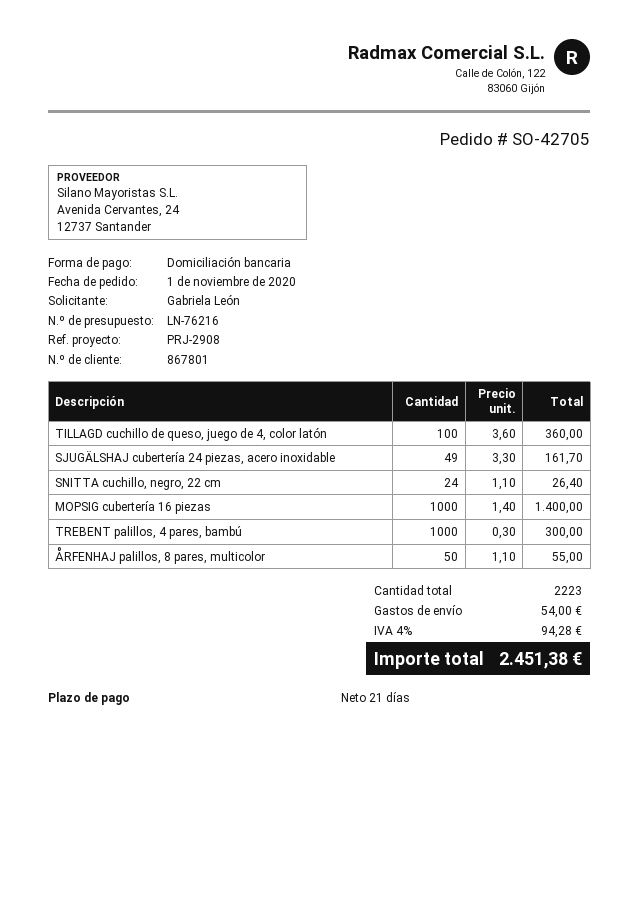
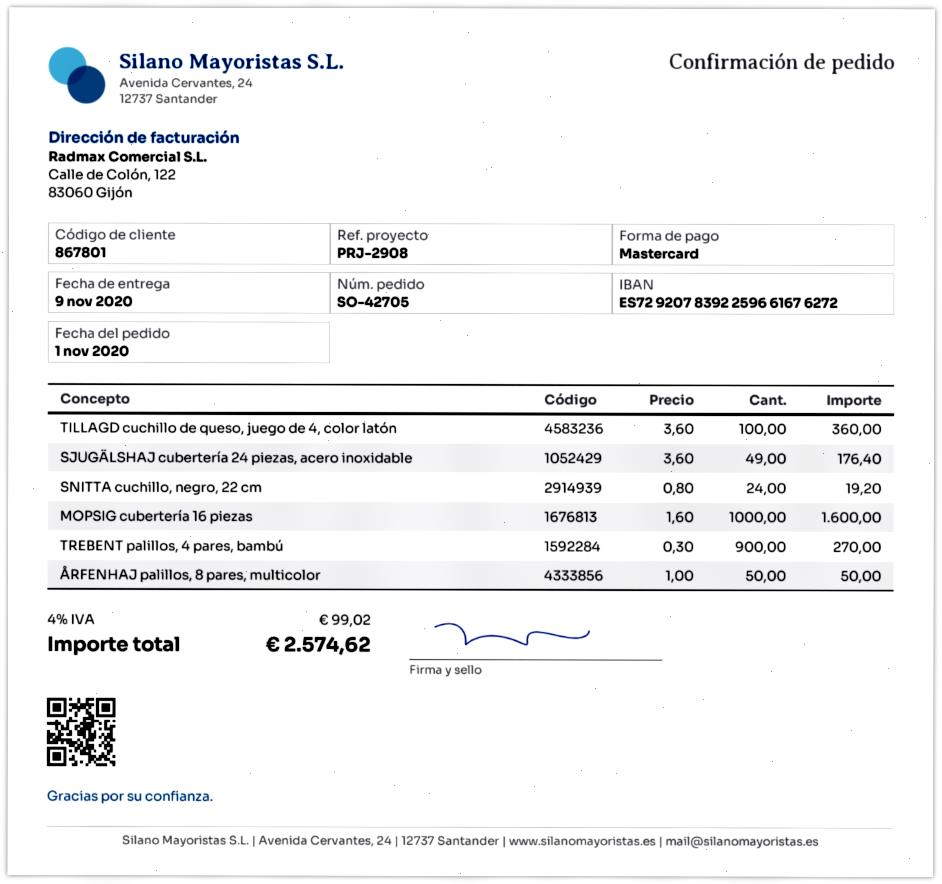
payment method: direct debit -> Mastercard
SJUGÄLSHAJ cubertería 24 piezas, acero inoxidable: 49 x 3.30 = 161.70 -> 49 x 3.60 = 176.40
SNITTA cuchillo, negro, 22 cm: 24 x 1.10 = 26.40 -> 24 x 0.80 = 19.20
MOPSIG cubertería 16 piezas: 1000 x 1.40 = 1400.00 -> 1000 x 1.60 = 1600.00
TREBENT palillos, 4 pares, bambú: 1000 x 0.30 = 300.00 -> 900 x 0.30 = 270.00
ÅRFENHAJ palillos, 8 pares, multicolor: 50 x 1.10 = 55.00 -> 50 x 1.00 = 50.00
shipping: 54.00 -> none
tax: 4% = 94.28 -> 4% = 99.02
total: 2451.38 -> 2574.62

